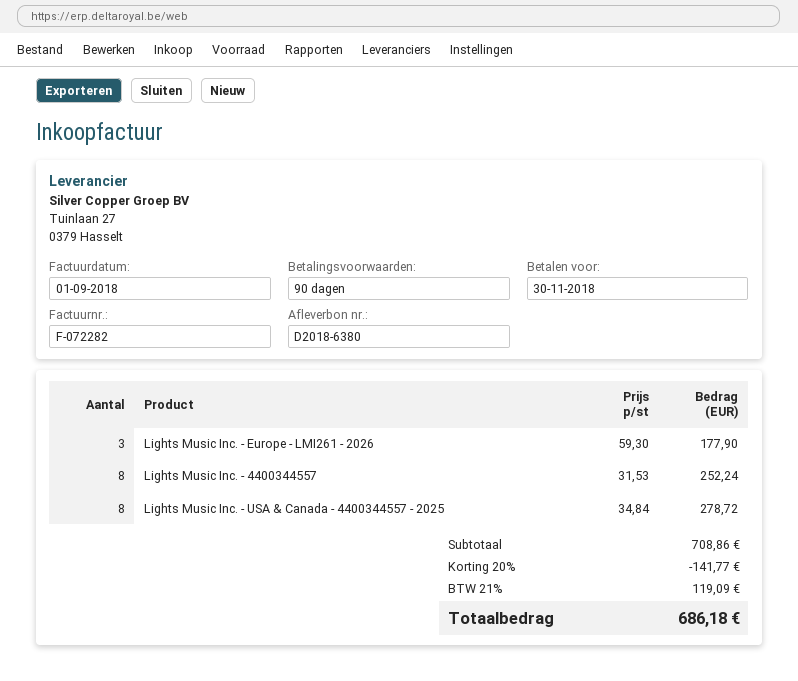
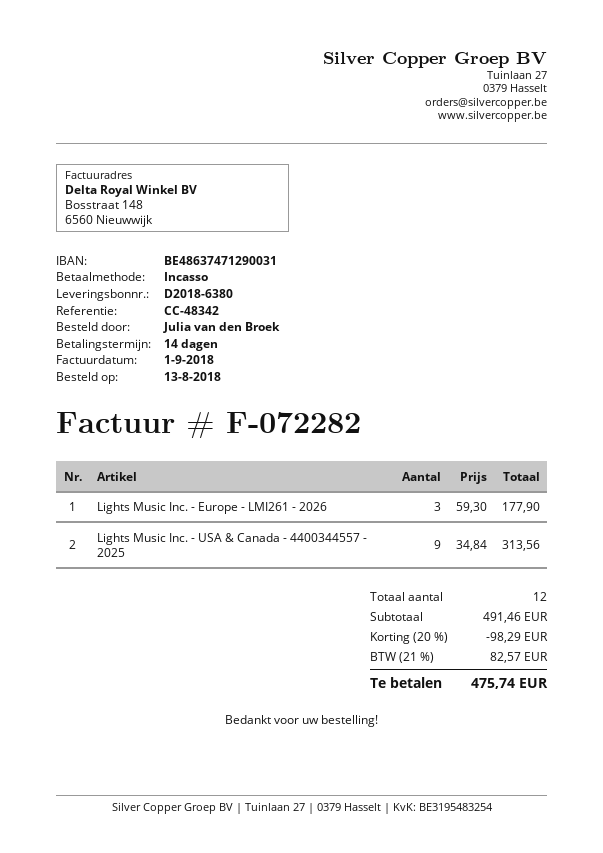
payment terms: 90 days -> 14 days
Lights Music Inc. - 4400344557: 8 x 31.53 = 252.24 -> none
Lights Music Inc. - USA & Canada - 4400344557 - 2025: 8 x 34.84 = 278.72 -> 9 x 34.84 = 313.56
subtotal: 708.86 -> 491.46
discount: 20% = 141.77 -> 20% = 98.29
tax: 21% = 119.09 -> 21% = 82.57
total: 686.18 -> 475.74

